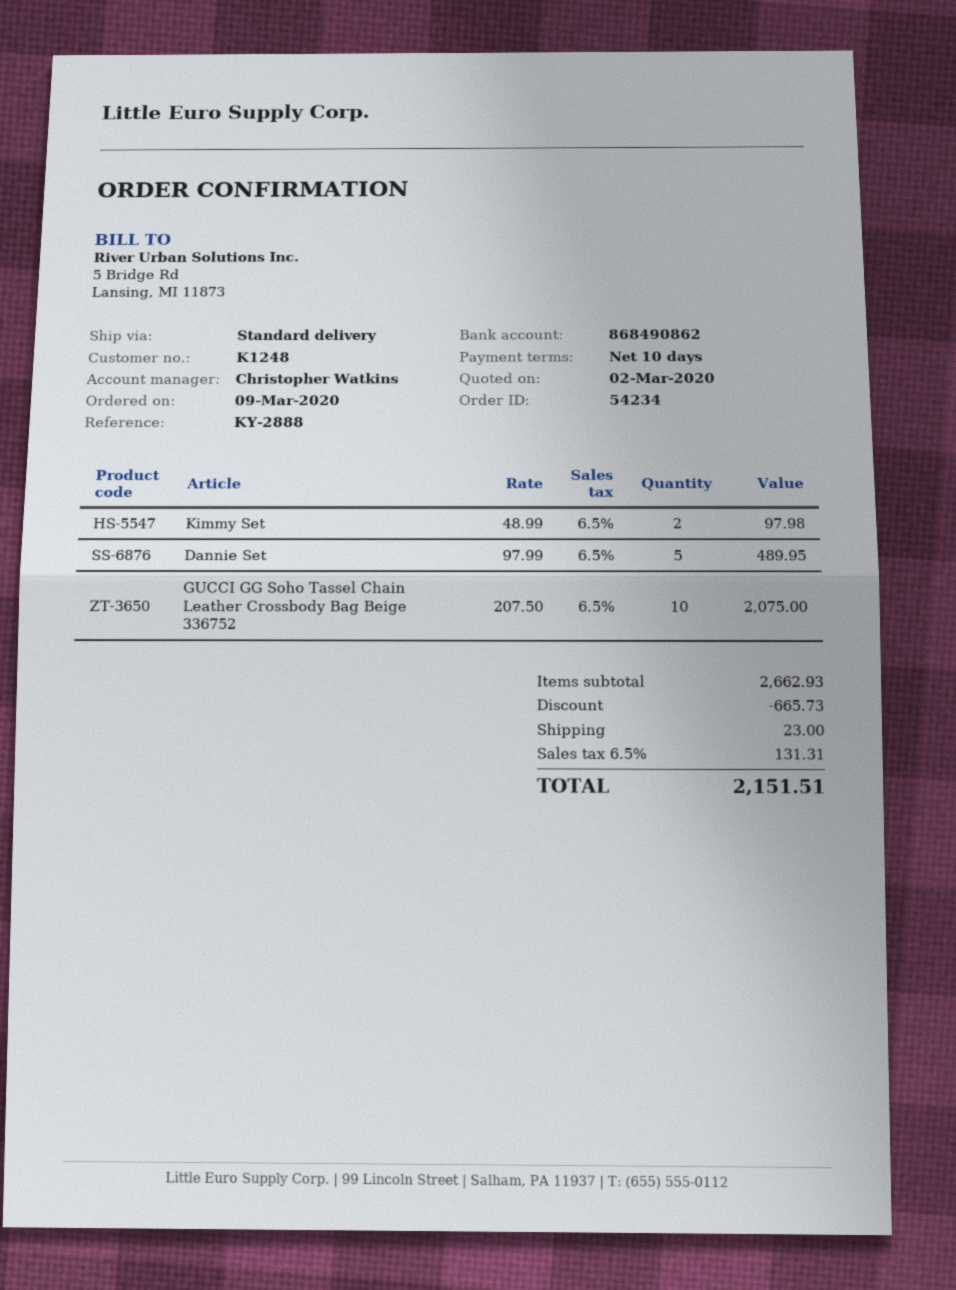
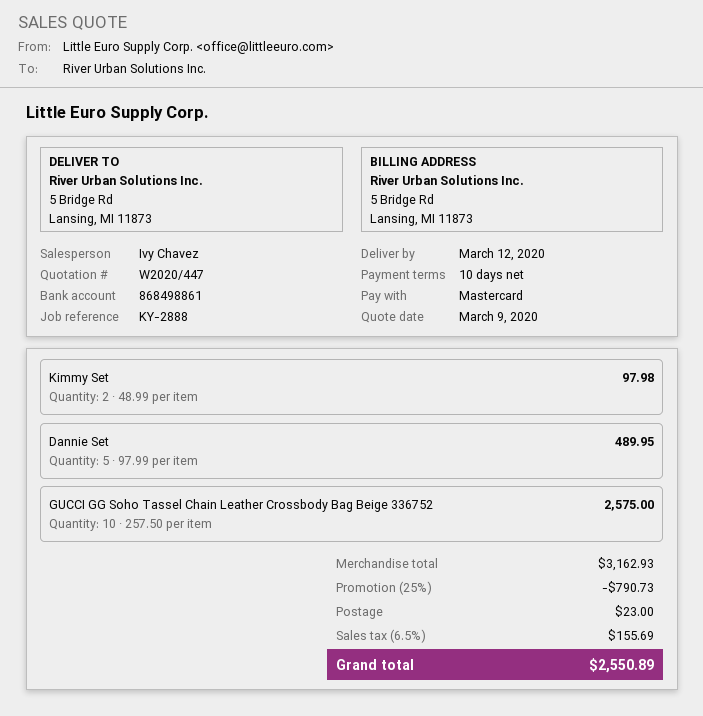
quote date: 2020-03-02 -> 2020-03-09
sales rep: Christopher Watkins -> Ivy Chavez
bank account: 868490862 -> 868498861
GUCCI GG Soho Tassel Chain Leather Crossbody Bag Beige 336752: 10 x 207.50 = 2075.00 -> 10 x 257.50 = 2575.00
subtotal: 2662.93 -> 3162.93
discount: 665.73 -> 790.73
tax: 6.5% = 131.31 -> 6.5% = 155.69
total: 2151.51 -> 2550.89

